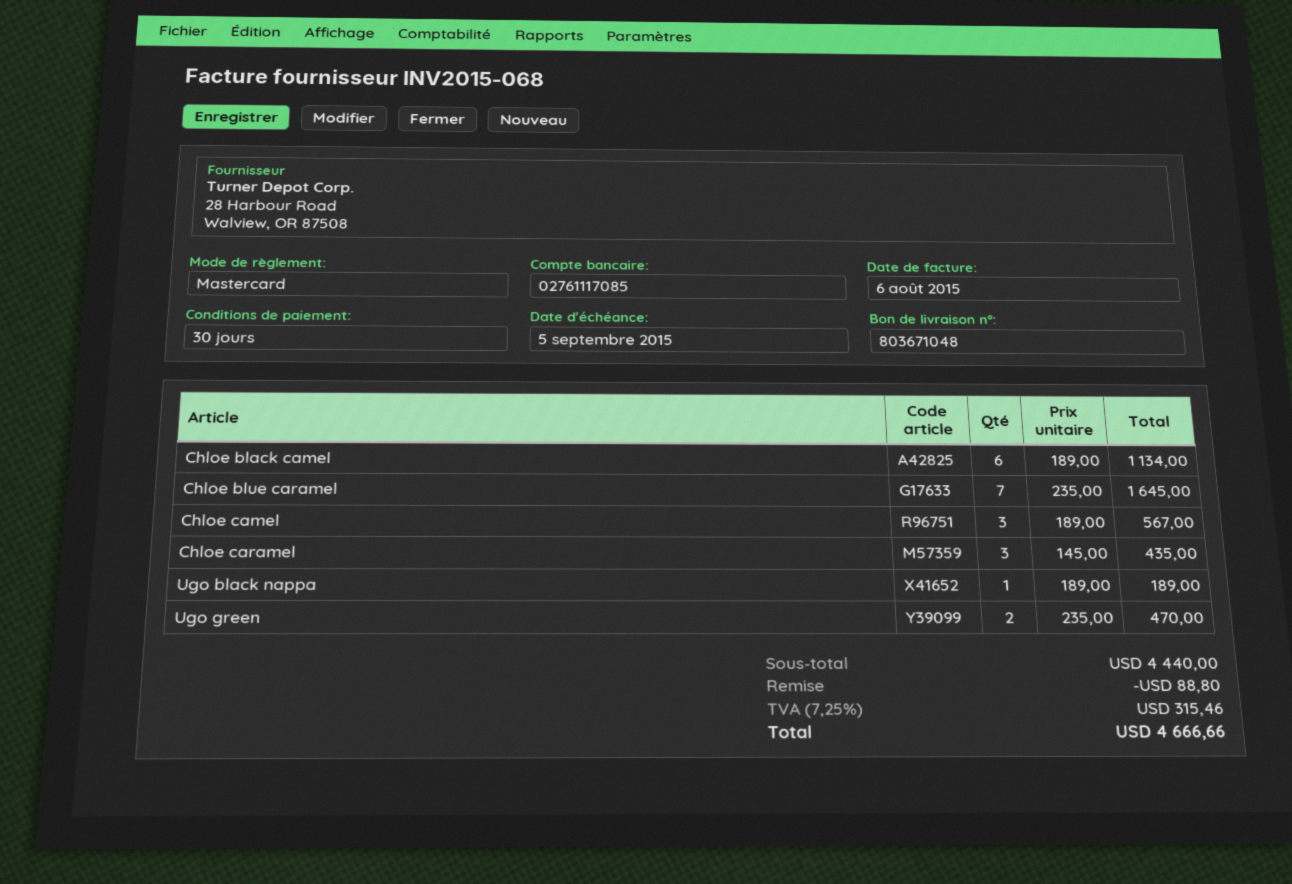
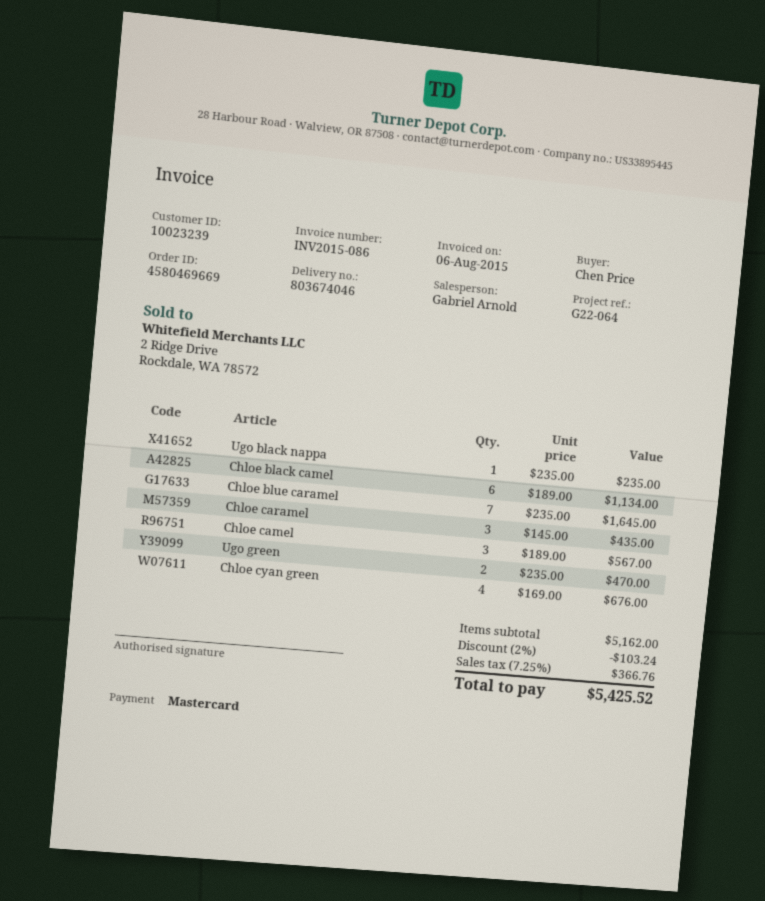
delivery note number: 803671048 -> 803674046
invoice number: INV2015-068 -> INV2015-086
Ugo black nappa: 1 x 189.00 = 189.00 -> 1 x 235.00 = 235.00
Chloe cyan green: none -> 4 x 169.00 = 676.00
subtotal: 4440.00 -> 5162.00
discount: 88.80 -> 103.24
tax: 7.25% = 315.46 -> 7.25% = 366.76
total: 4666.66 -> 5425.52

